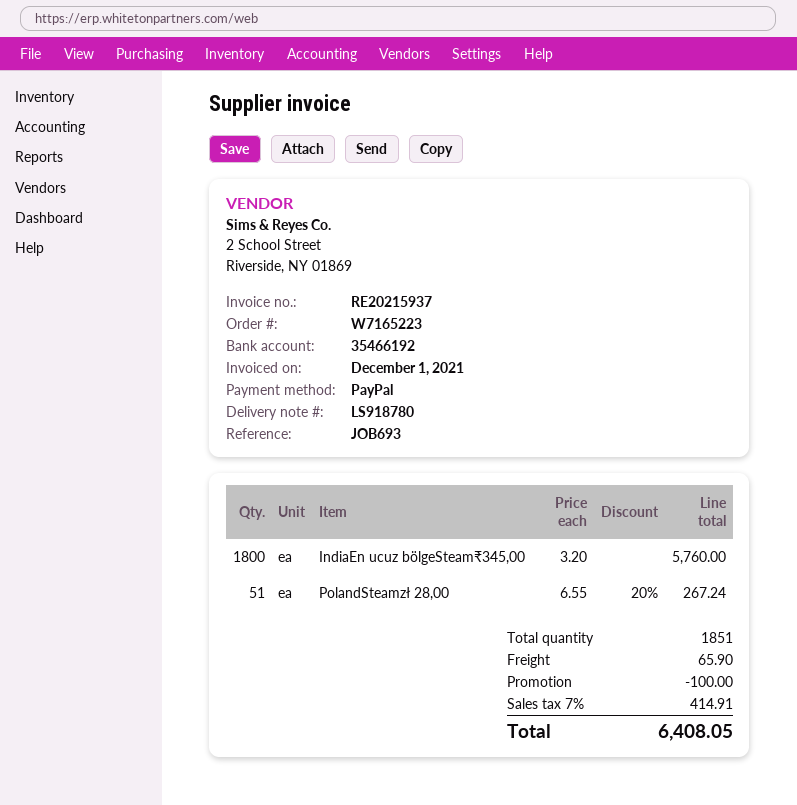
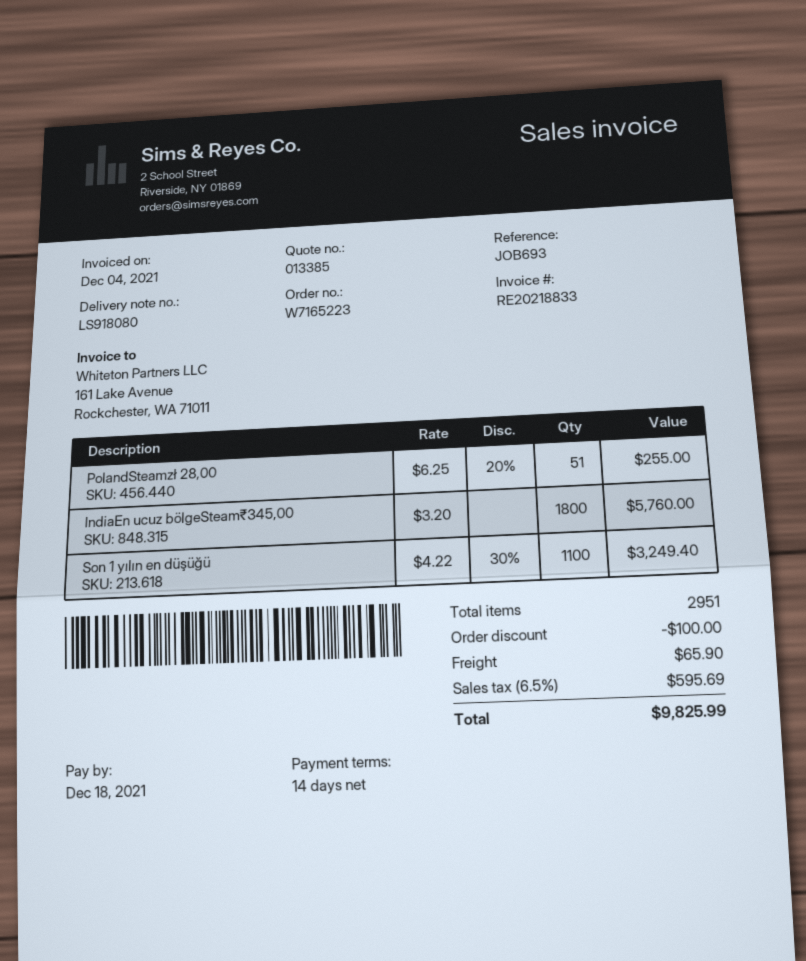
delivery note number: LS918780 -> LS918080
invoice number: RE20215937 -> RE20218833
invoice date: 2021-12-01 -> 2021-12-04
PolandSteamzł 28,00: 51 x 6.55 - 20% = 267.24 -> 51 x 6.25 - 20% = 255.00
Son 1 yılın en düşüğü: none -> 1100 x 4.22 - 30% = 3249.40
total quantity: 1851 -> 2951
tax: 7% = 414.91 -> 6.5% = 595.69
total: 6408.05 -> 9825.99

